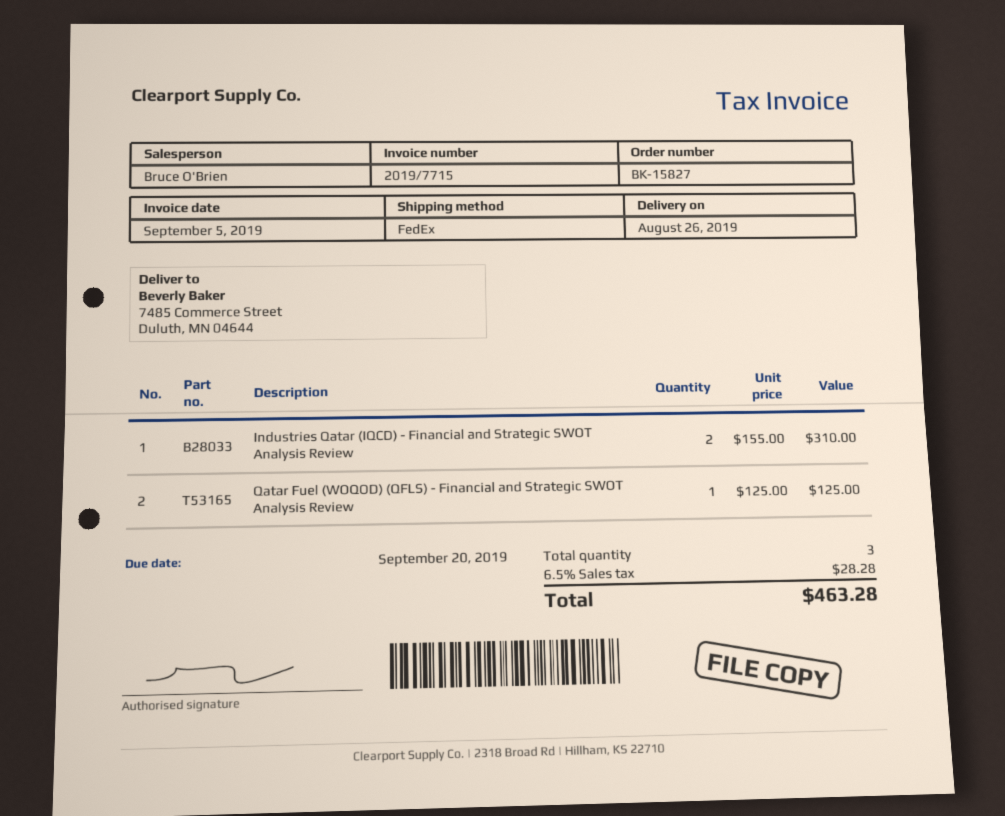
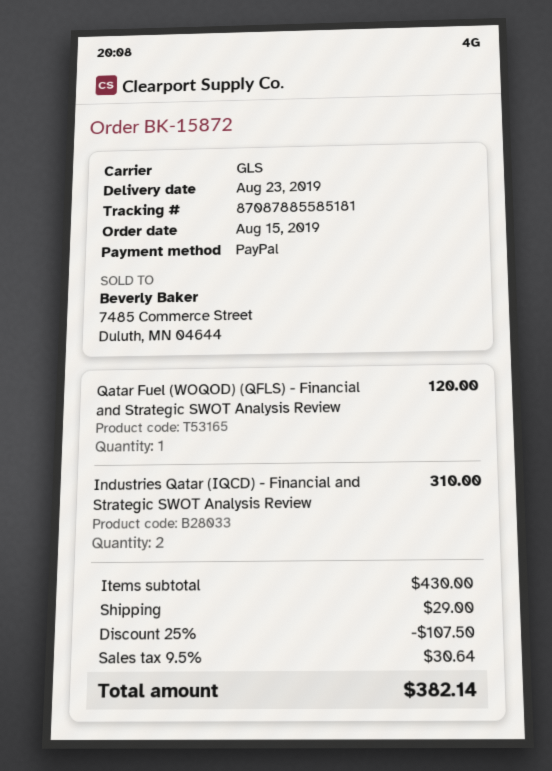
order number: BK-15827 -> BK-15872
delivery date: 2019-08-26 -> 2019-08-23
shipping method: FedEx -> GLS
Qatar Fuel (WOQOD) (QFLS) - Financial and Strategic SWOT Analysis Review: 1 for 125.00 -> 1 for 120.00
discount: none -> 25% = 107.50
shipping: none -> 29.00
tax: 6.5% = 28.28 -> 9.5% = 30.64
total: 463.28 -> 382.14

